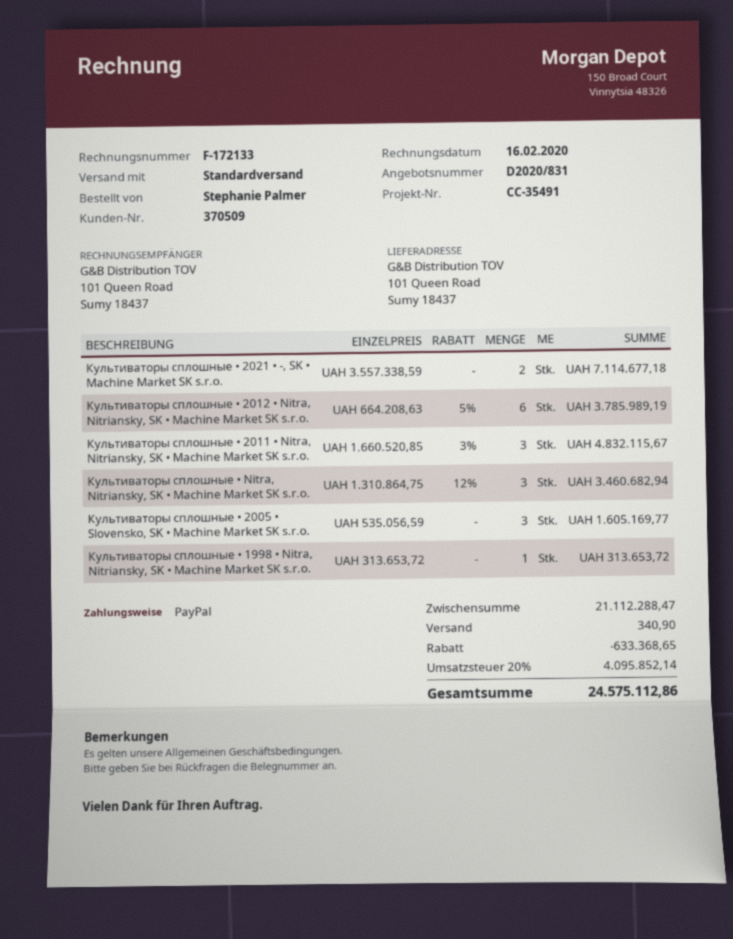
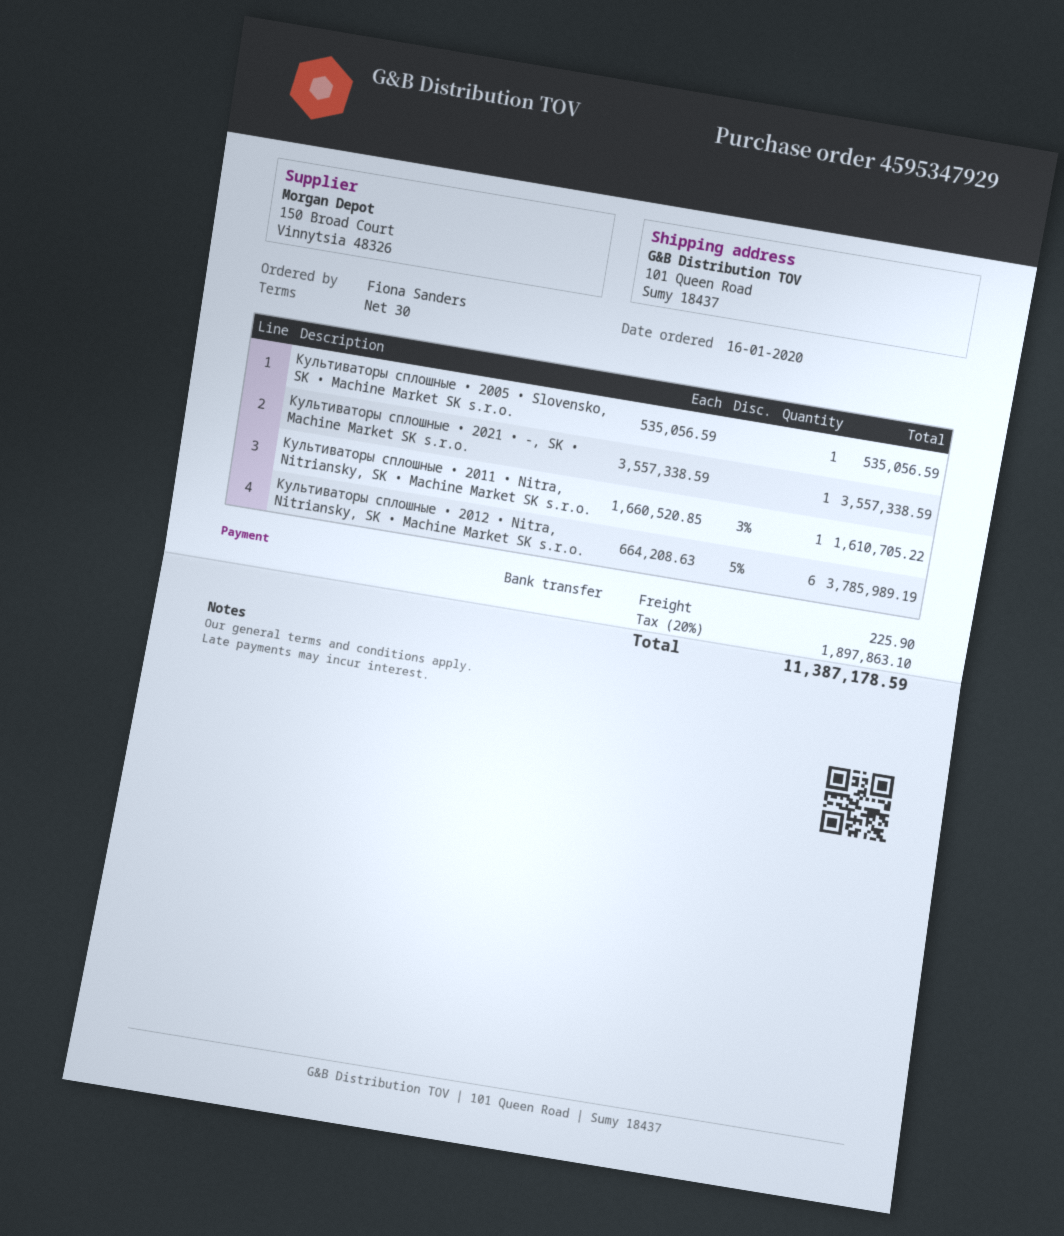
ordered by: Stephanie Palmer -> Fiona Sanders
payment method: PayPal -> bank transfer
Культиваторы сплошные • 2021 • -, SK • Machine Market SK s.r.o.: 2 x 3557338.59 = 7114677.18 -> 1 x 3557338.59 = 3557338.59
Культиваторы сплошные • 2011 • Nitra, Nitriansky, SK • Machine Market SK s.r.o.: 3 x 1660520.85 - 3% = 4832115.67 -> 1 x 1660520.85 - 3% = 1610705.22
Культиваторы сплошные • Nitra, Nitriansky, SK • Machine Market SK s.r.o.: 3 x 1310864.75 - 12% = 3460682.94 -> none
Культиваторы сплошные • 2005 • Slovensko, SK • Machine Market SK s.r.o.: 3 x 535056.59 = 1605169.77 -> 1 x 535056.59 = 535056.59
Культиваторы сплошные • 1998 • Nitra, Nitriansky, SK • Machine Market SK s.r.o.: 1 x 313653.72 = 313653.72 -> none
discount: 633368.65 -> none
shipping: 340.90 -> 225.90
tax: 20% = 4095852.14 -> 20% = 1897863.10
total: 24575112.86 -> 11387178.59

